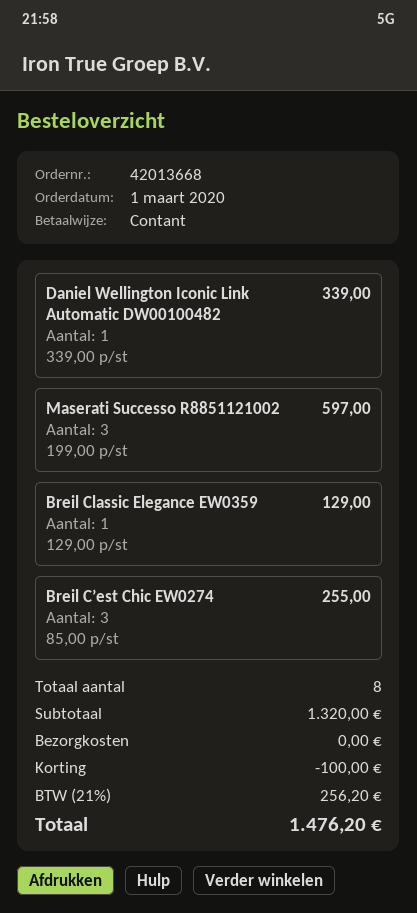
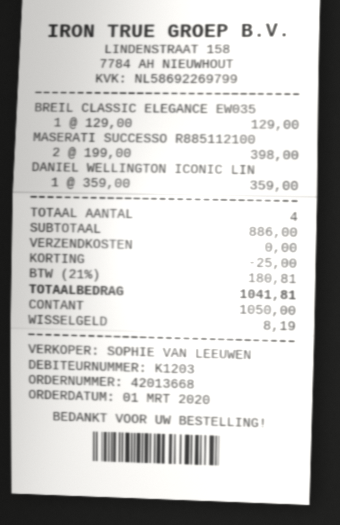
Daniel Wellington Iconic Link Automatic DW00100482: 1 x 339.00 = 339.00 -> 1 x 359.00 = 359.00
Maserati Successo R8851121002: 3 x 199.00 = 597.00 -> 2 x 199.00 = 398.00
Breil C’est Chic EW0274: 3 x 85.00 = 255.00 -> none
total quantity: 8 -> 4
subtotal: 1320.00 -> 886.00
discount: 100.00 -> 25.00
tax: 21% = 256.20 -> 21% = 180.81
total: 1476.20 -> 1041.81

